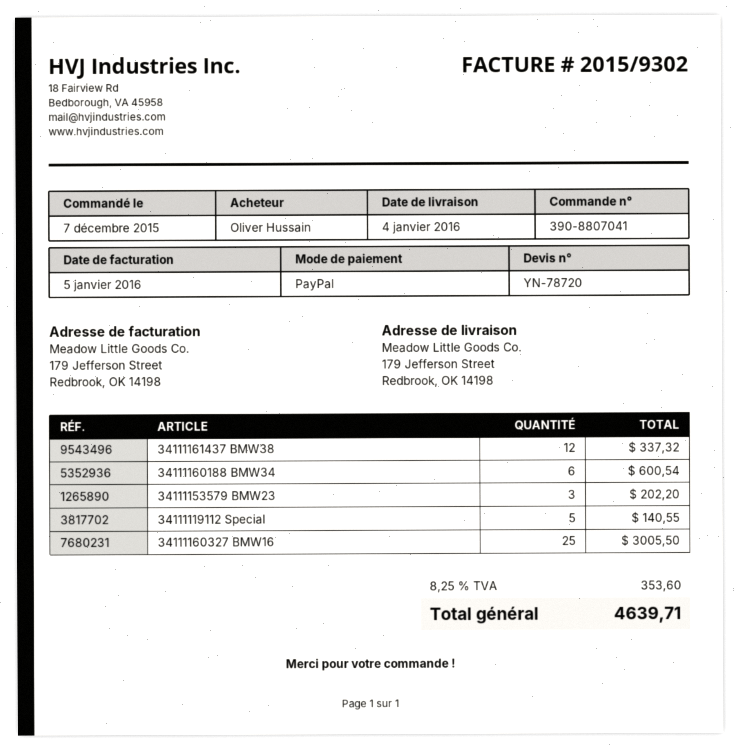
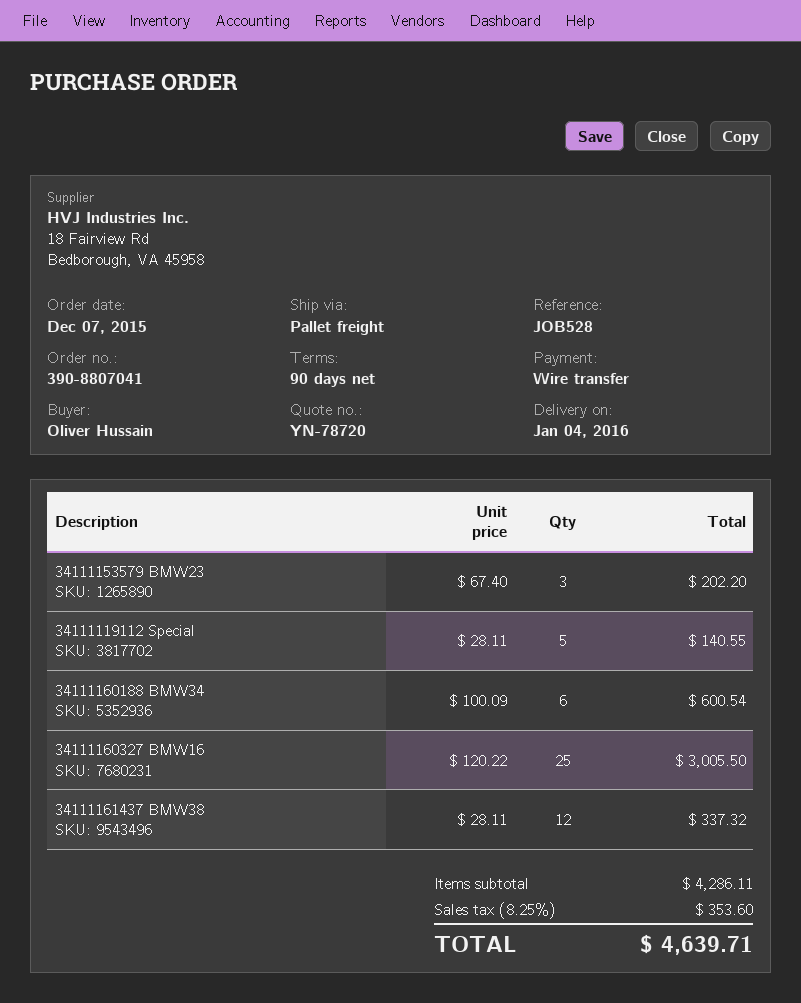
payment method: PayPal -> bank transfer

